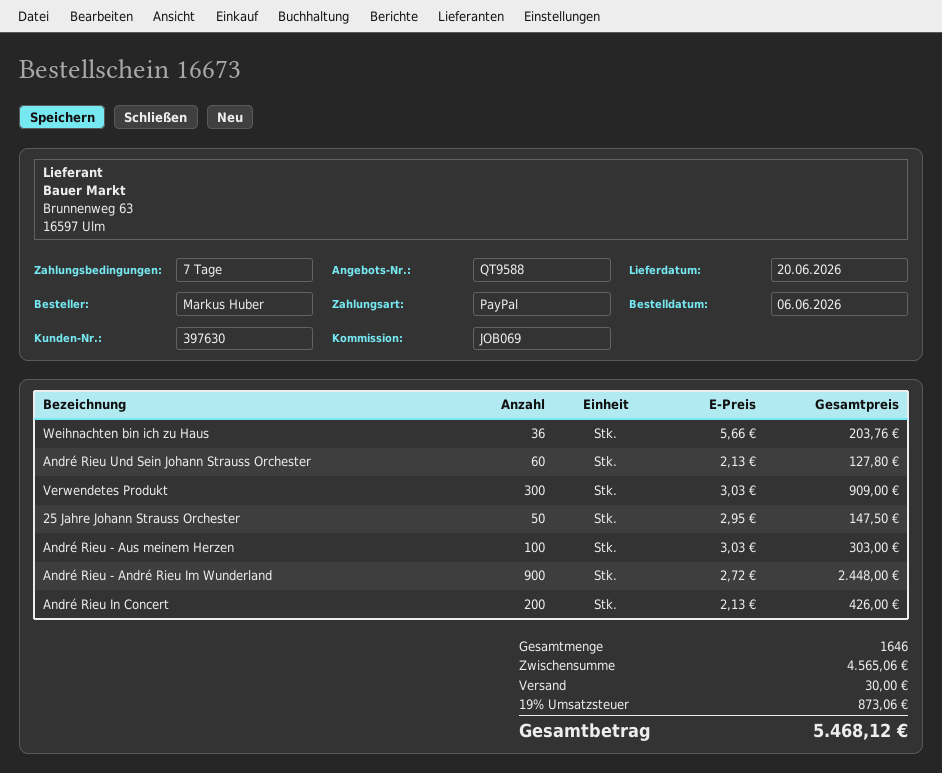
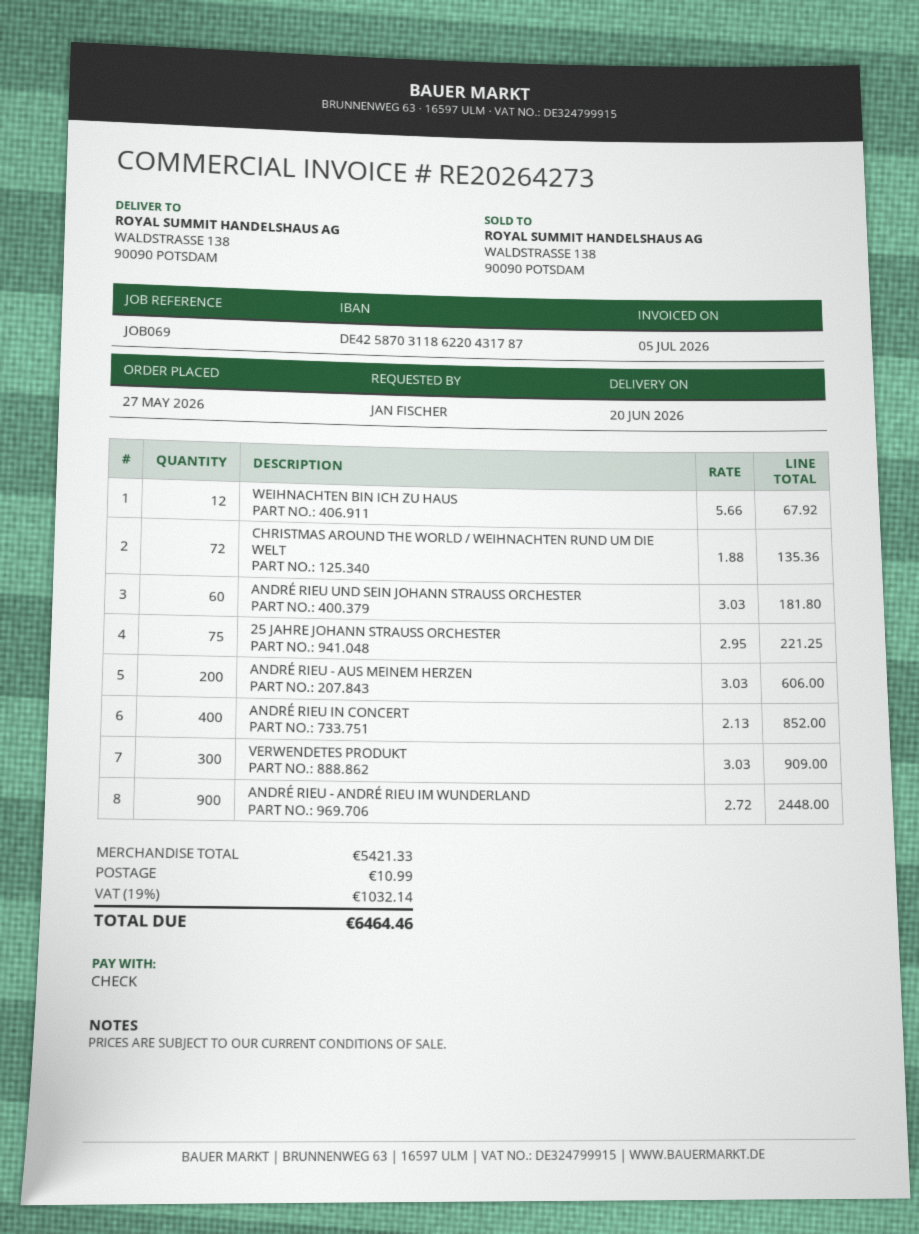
order date: 2026-06-06 -> 2026-05-27
ordered by: Markus Huber -> JAN FISCHER
payment method: PayPal -> cheque
Weihnachten bin ich zu Haus: 36 x 5.66 = 203.76 -> 12 x 5.66 = 67.92
André Rieu Und Sein Johann Strauss Orchester: 60 x 2.13 = 127.80 -> 60 x 3.03 = 181.80
25 Jahre Johann Strauss Orchester: 50 x 2.95 = 147.50 -> 75 x 2.95 = 221.25
André Rieu - Aus meinem Herzen: 100 x 3.03 = 303.00 -> 200 x 3.03 = 606.00
André Rieu In Concert: 200 x 2.13 = 426.00 -> 400 x 2.13 = 852.00
CHRISTMAS AROUND THE WORLD / WEIHNACHTEN RUND UM DIE WELT: none -> 72 x 1.88 = 135.36
subtotal: 4565.06 -> 5421.33
shipping: 30.00 -> 10.99
tax: 19% = 873.06 -> 19% = 1032.14
total: 5468.12 -> 6464.46

